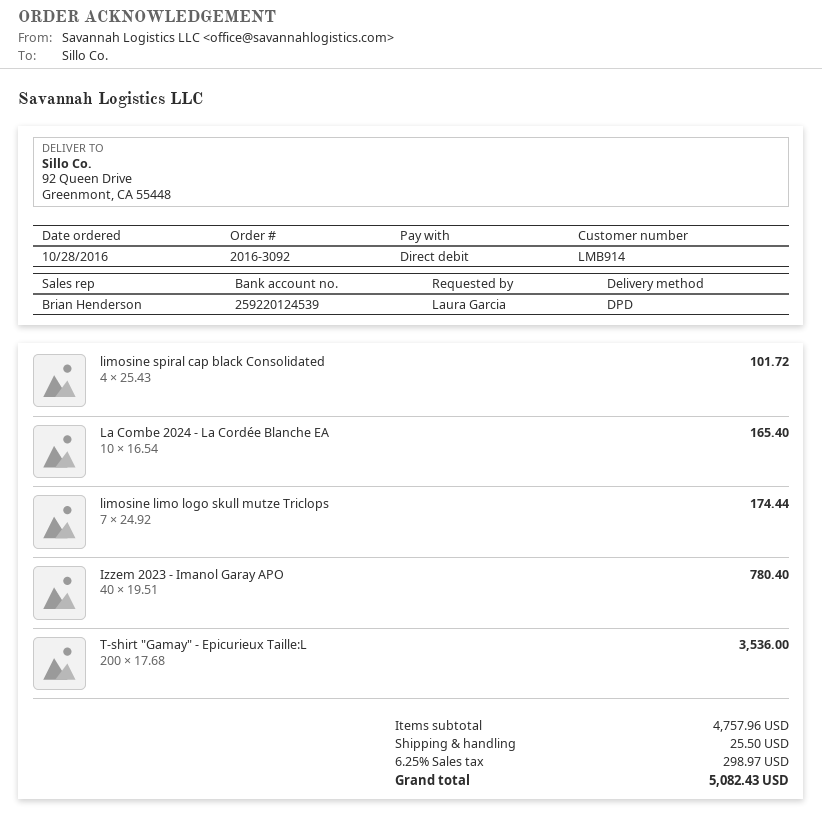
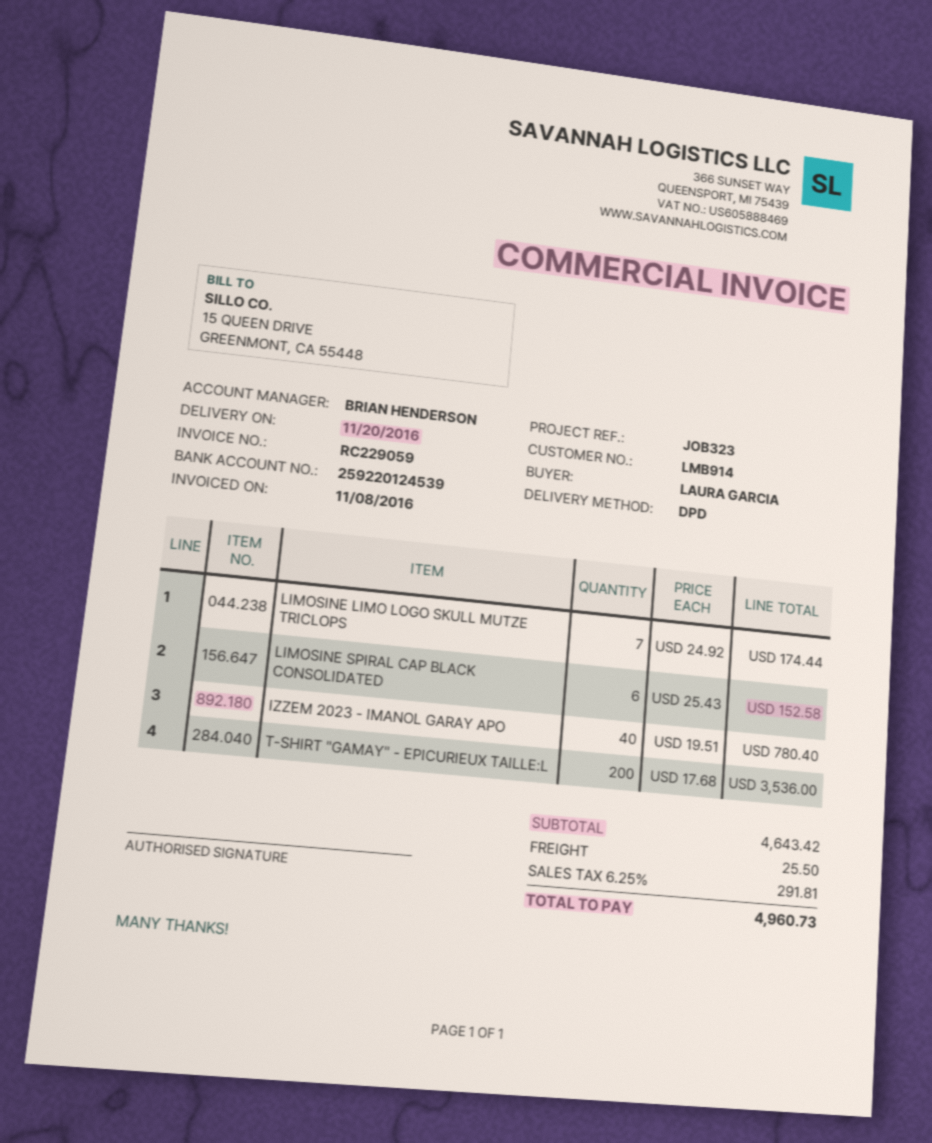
limosine spiral cap black Consolidated: 4 x 25.43 = 101.72 -> 6 x 25.43 = 152.58
La Combe 2024 - La Cordée Blanche EA: 10 x 16.54 = 165.40 -> none
subtotal: 4757.96 -> 4643.42
tax: 6.25% = 298.97 -> 6.25% = 291.81
total: 5082.43 -> 4960.73

